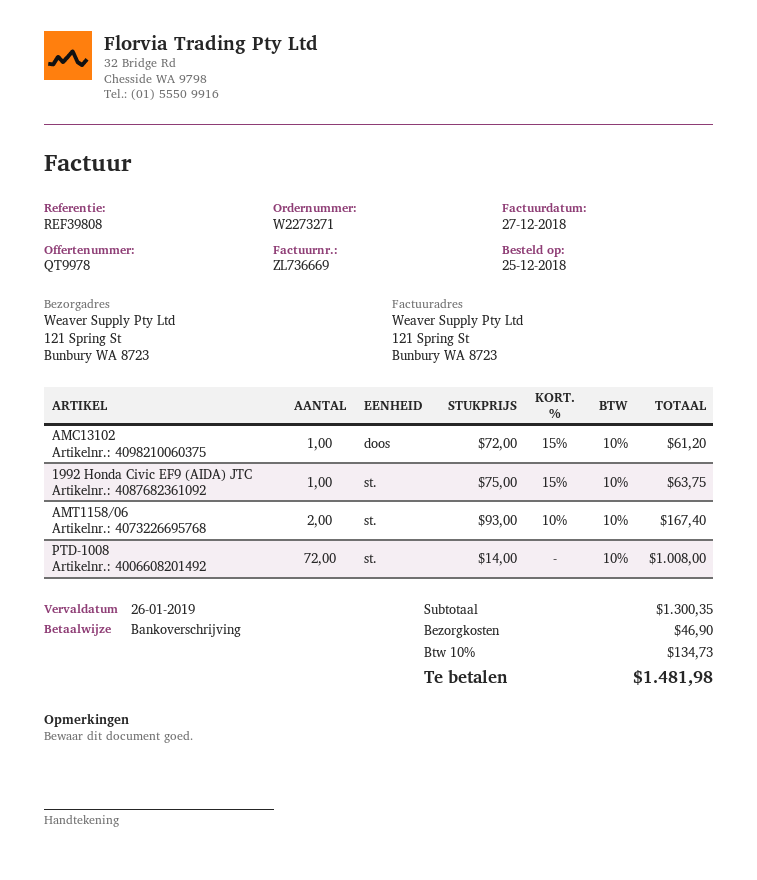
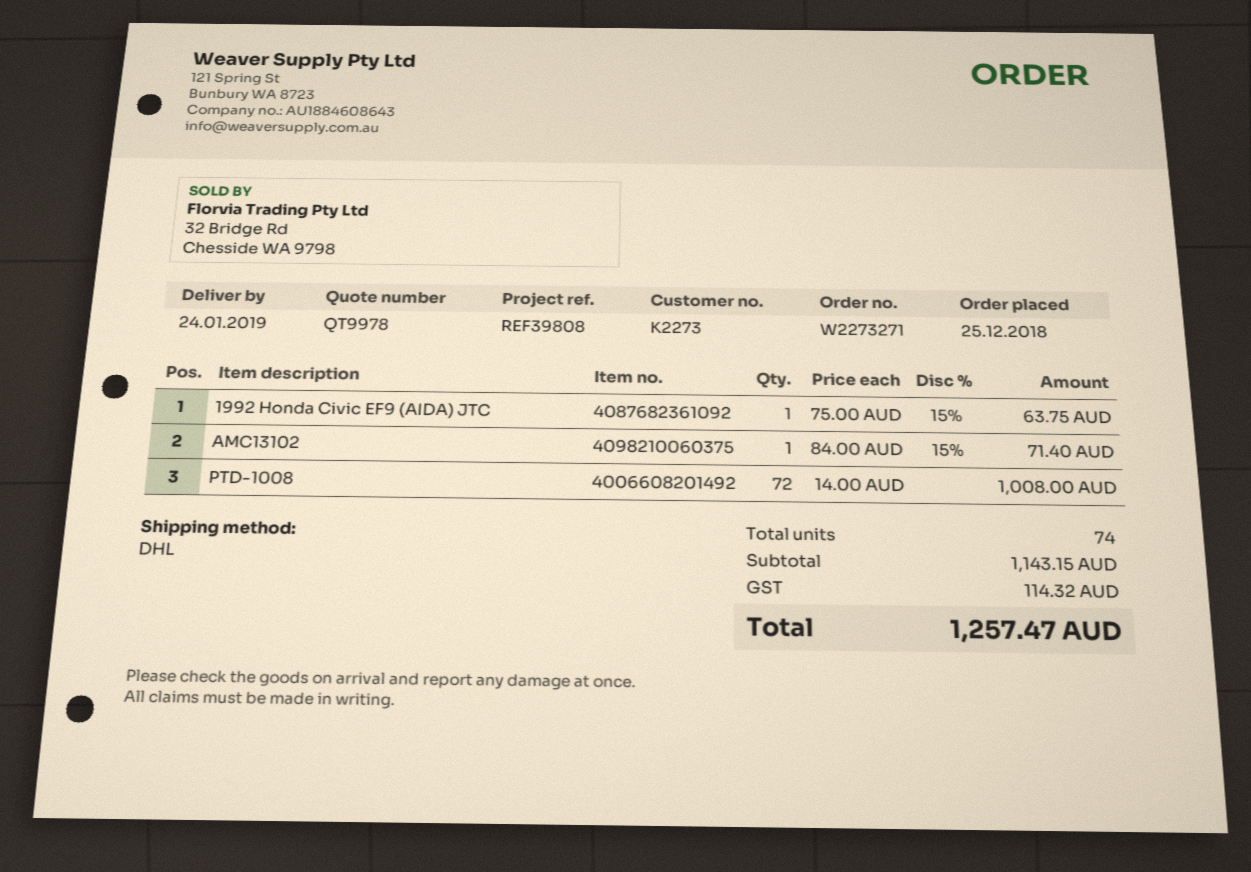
AMC13102: 1 x 72.00 - 15% = 61.20 -> 1 x 84.00 - 15% = 71.40
AMT1158/06: 2 x 93.00 - 10% = 167.40 -> none
subtotal: 1300.35 -> 1143.15
shipping: 46.90 -> none
tax: 134.73 -> 114.32
total: 1481.98 -> 1257.47

